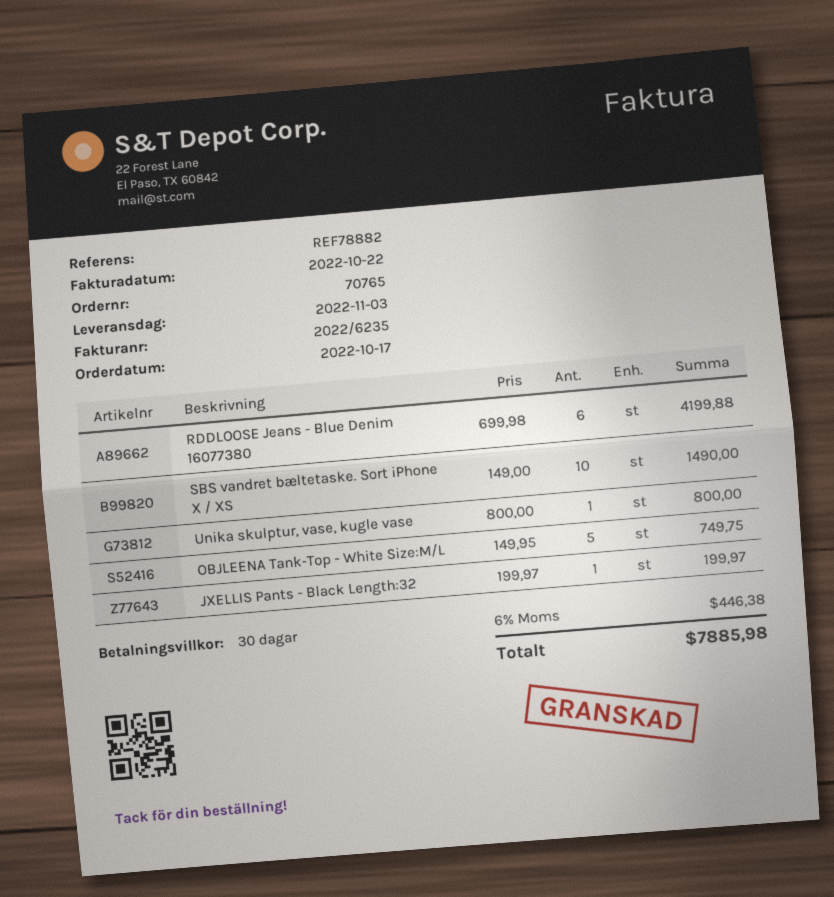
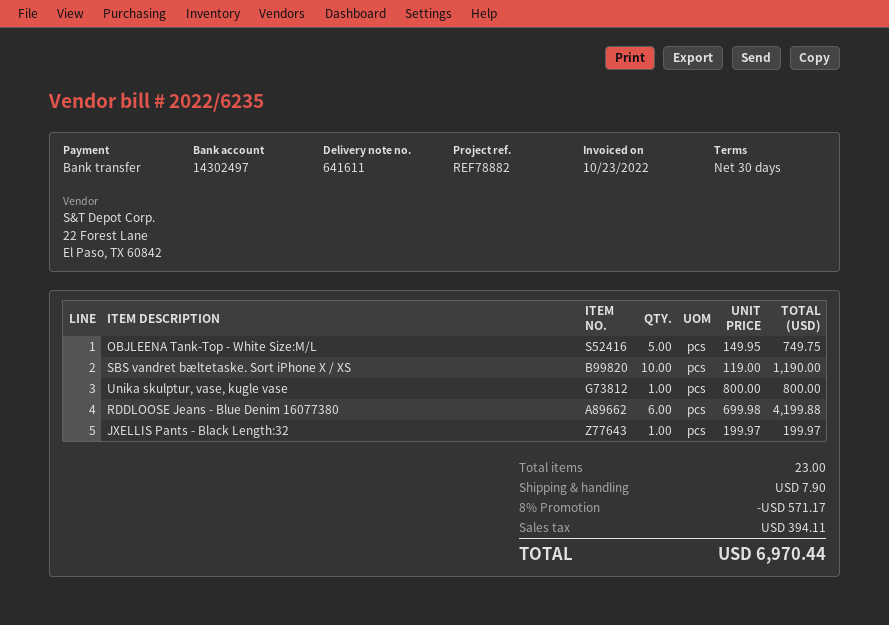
invoice date: 2022-10-22 -> 2022-10-23
SBS vandret bæltetaske. Sort iPhone X / XS: 10 x 149.00 = 1490.00 -> 10 x 119.00 = 1190.00
discount: none -> 8% = 571.17
shipping: none -> 7.90
tax: 446.38 -> 394.11
total: 7885.98 -> 6970.44

